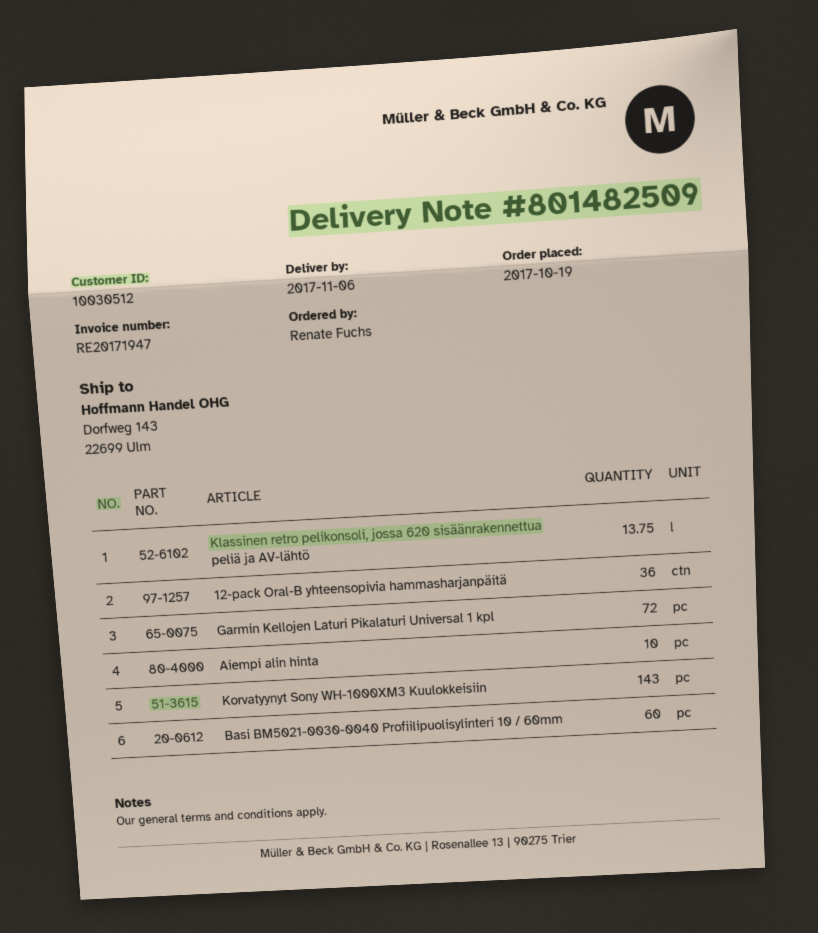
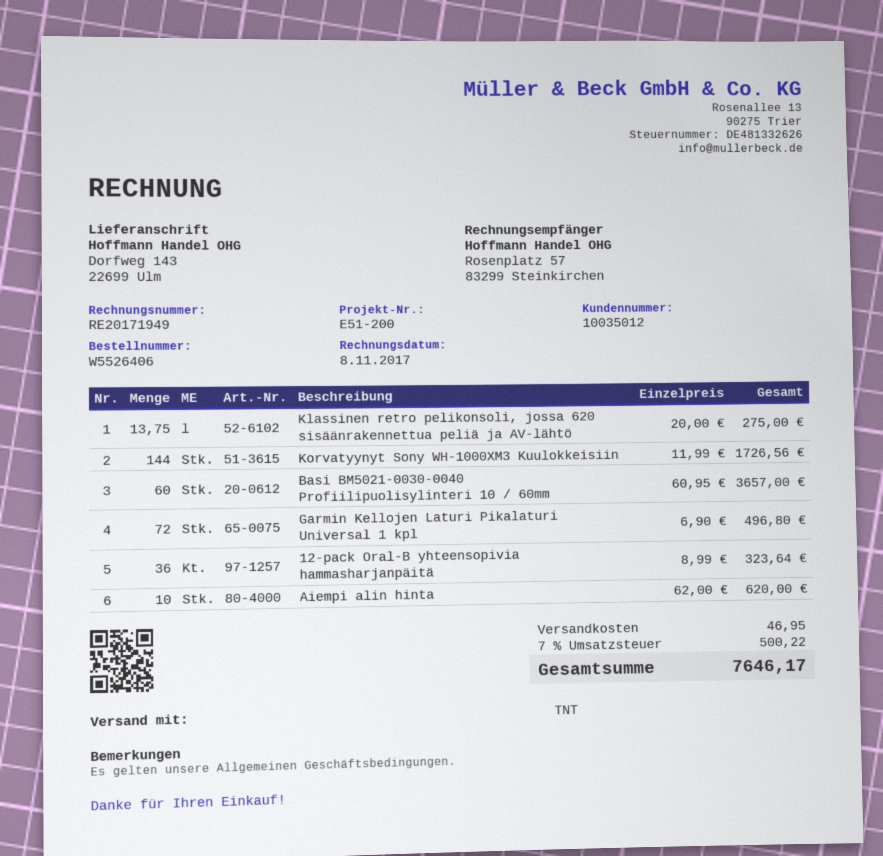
invoice number: RE20171947 -> RE20171949
customer number: 10030512 -> 10035012
Korvatyynyt Sony WH-1000XM3 Kuulokkeisiin: 143 -> 144

